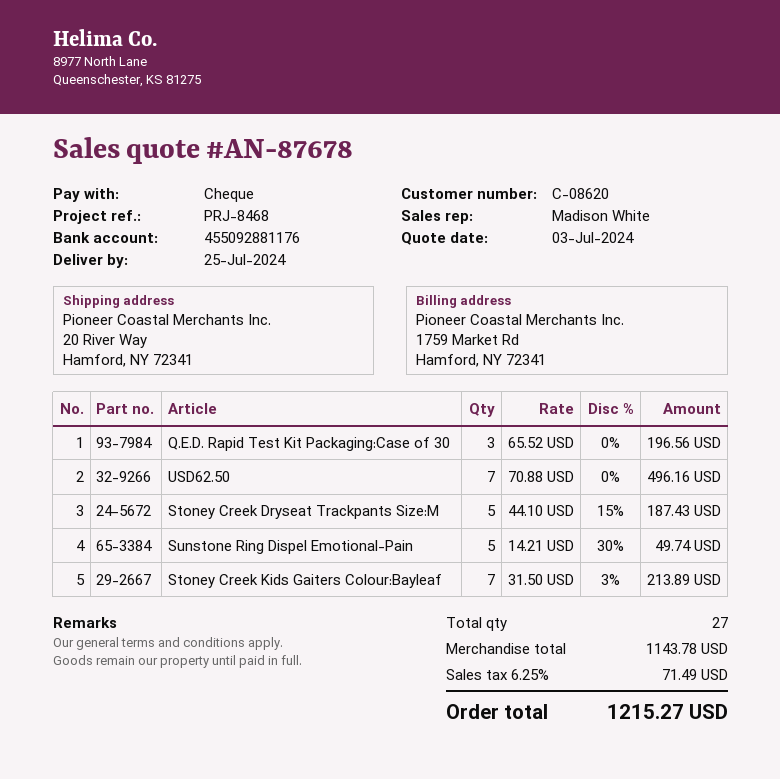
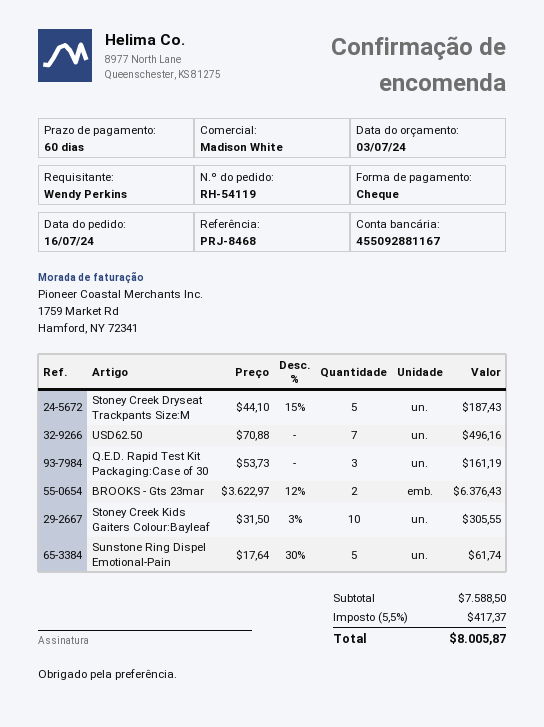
bank account: 455092881176 -> 455092881167
Q.E.D. Rapid Test Kit Packaging:Case of 30: 3 x 65.52 = 196.56 -> 3 x 53.73 = 161.19
Sunstone Ring Dispel Emotional-Pain: 5 x 14.21 - 30% = 49.74 -> 5 x 17.64 - 30% = 61.74
Stoney Creek Kids Gaiters Colour:Bayleaf: 7 x 31.50 - 3% = 213.89 -> 10 x 31.50 - 3% = 305.55
BROOKS - Gts 23mar: none -> 2 x 3622.97 - 12% = 6376.43
subtotal: 1143.78 -> 7588.50
tax: 6.25% = 71.49 -> 5.5% = 417.37
total: 1215.27 -> 8005.87

